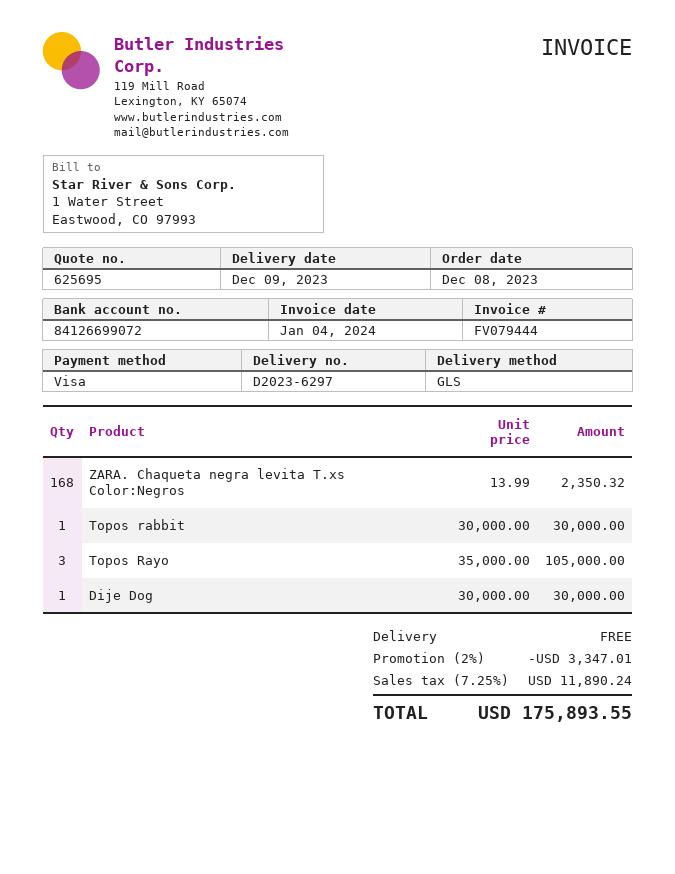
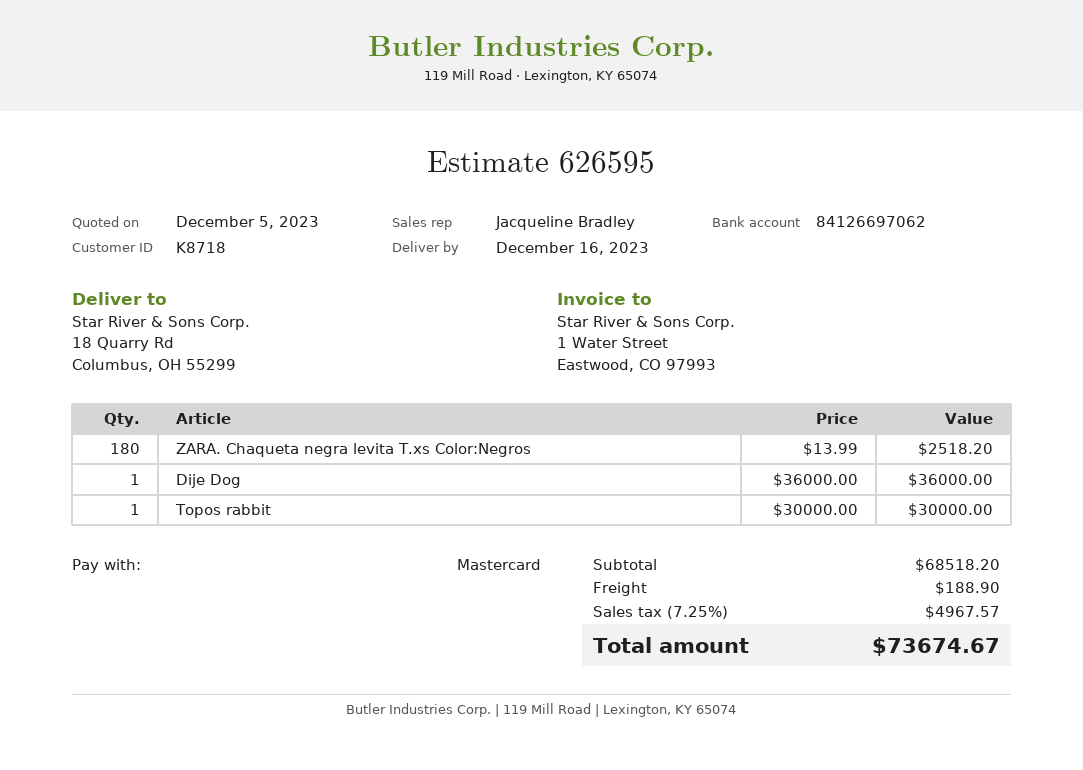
quote number: 625695 -> 626595
delivery date: 2023-12-09 -> 2023-12-16
payment method: Visa -> Mastercard
bank account: 84126699072 -> 84126697062
ZARA. Chaqueta negra levita T.xs Color:Negros: 168 x 13.99 = 2350.32 -> 180 x 13.99 = 2518.20
Topos Rayo: 3 x 35000.00 = 105000.00 -> none
Dije Dog: 1 x 30000.00 = 30000.00 -> 1 x 36000.00 = 36000.00
discount: 2% = 3347.01 -> none
shipping: 0.00 -> 188.90
tax: 7.25% = 11890.24 -> 7.25% = 4967.57
total: 175893.55 -> 73674.67

